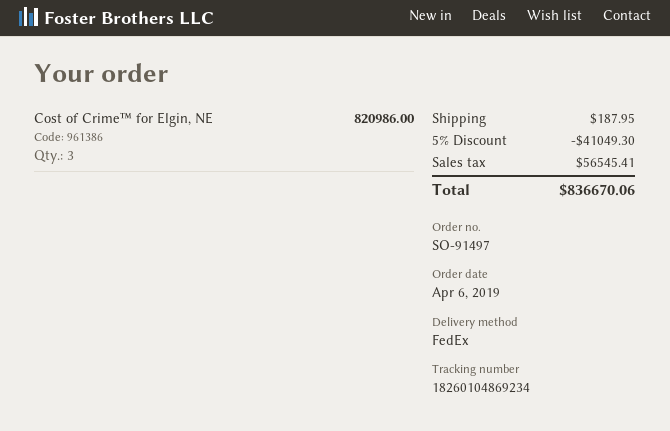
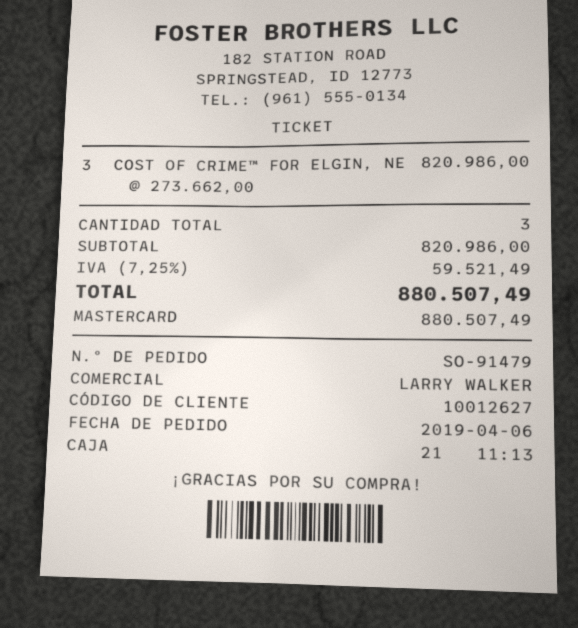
order number: SO-91497 -> SO-91479
discount: 5% = 41049.30 -> none
shipping: 187.95 -> none
tax: 56545.41 -> 59521.49
total: 836670.06 -> 880507.49

